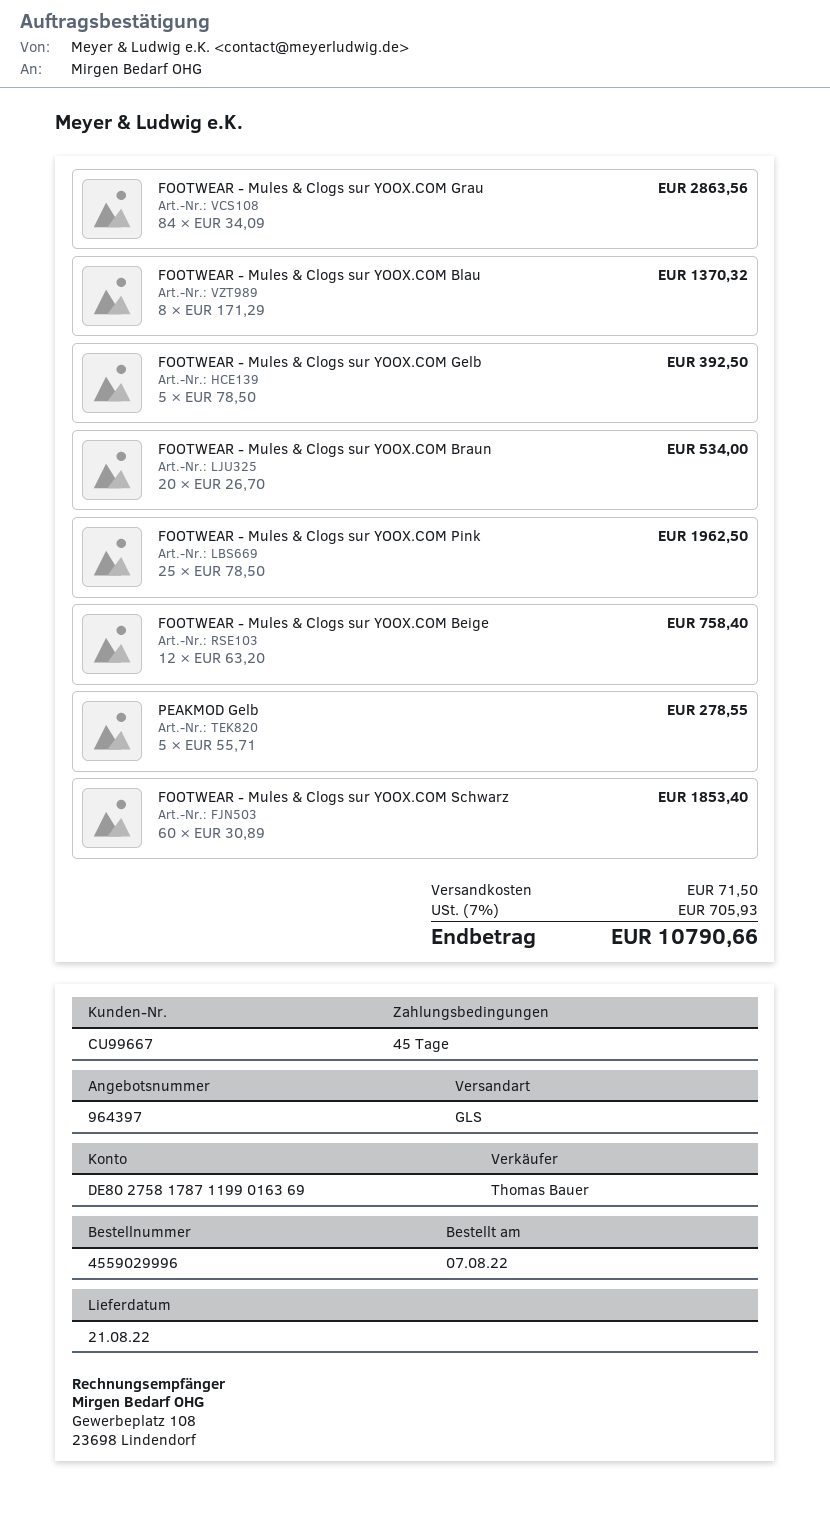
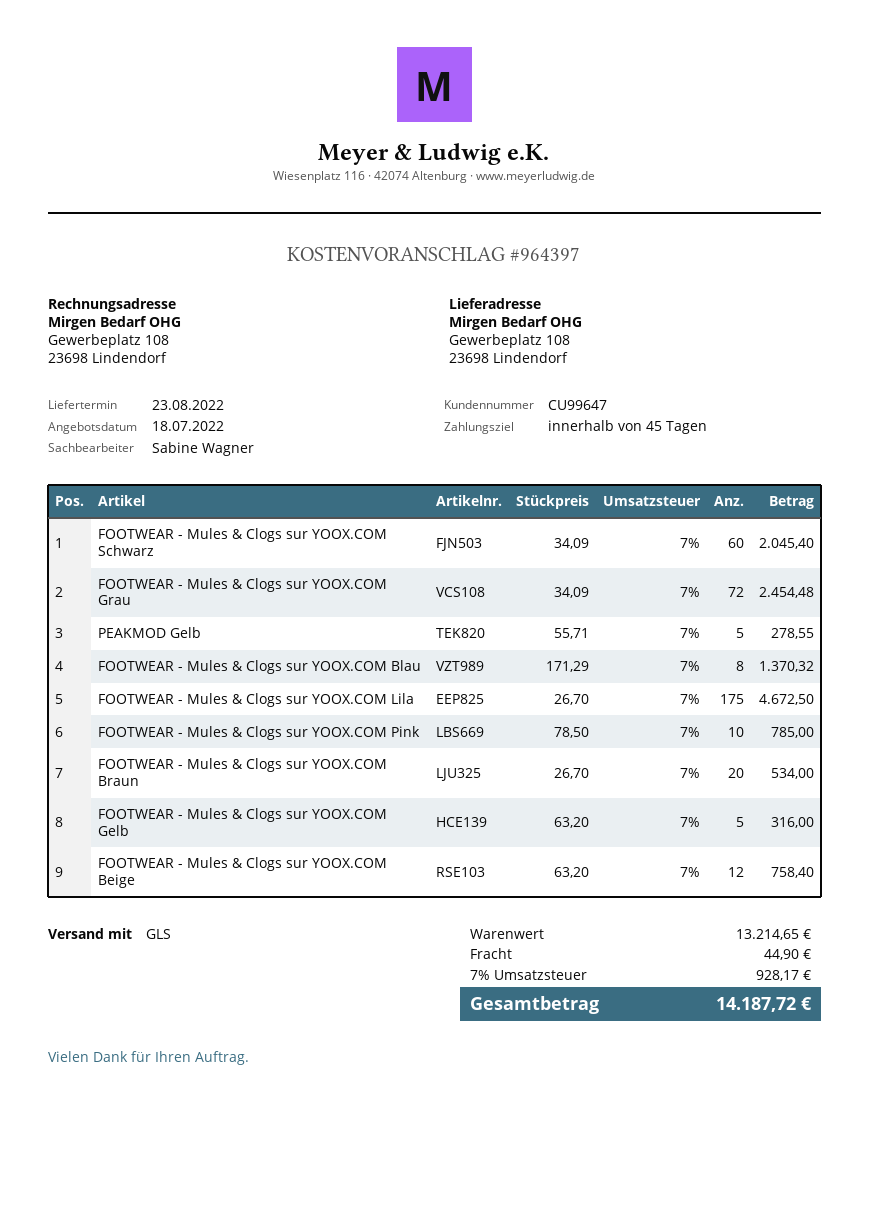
delivery date: 2022-08-21 -> 2022-08-23
customer number: CU99667 -> CU99647
sales rep: Thomas Bauer -> Sabine Wagner
FOOTWEAR - Mules & Clogs sur YOOX.COM Grau: 84 x 34.09 = 2863.56 -> 72 x 34.09 = 2454.48
FOOTWEAR - Mules & Clogs sur YOOX.COM Gelb: 5 x 78.50 = 392.50 -> 5 x 63.20 = 316.00
FOOTWEAR - Mules & Clogs sur YOOX.COM Pink: 25 x 78.50 = 1962.50 -> 10 x 78.50 = 785.00
FOOTWEAR - Mules & Clogs sur YOOX.COM Schwarz: 60 x 30.89 = 1853.40 -> 60 x 34.09 = 2045.40
FOOTWEAR - Mules & Clogs sur YOOX.COM Lila: none -> 175 x 26.70 = 4672.50
shipping: 71.50 -> 44.90
tax: 7% = 705.93 -> 7% = 928.17
total: 10790.66 -> 14187.72

